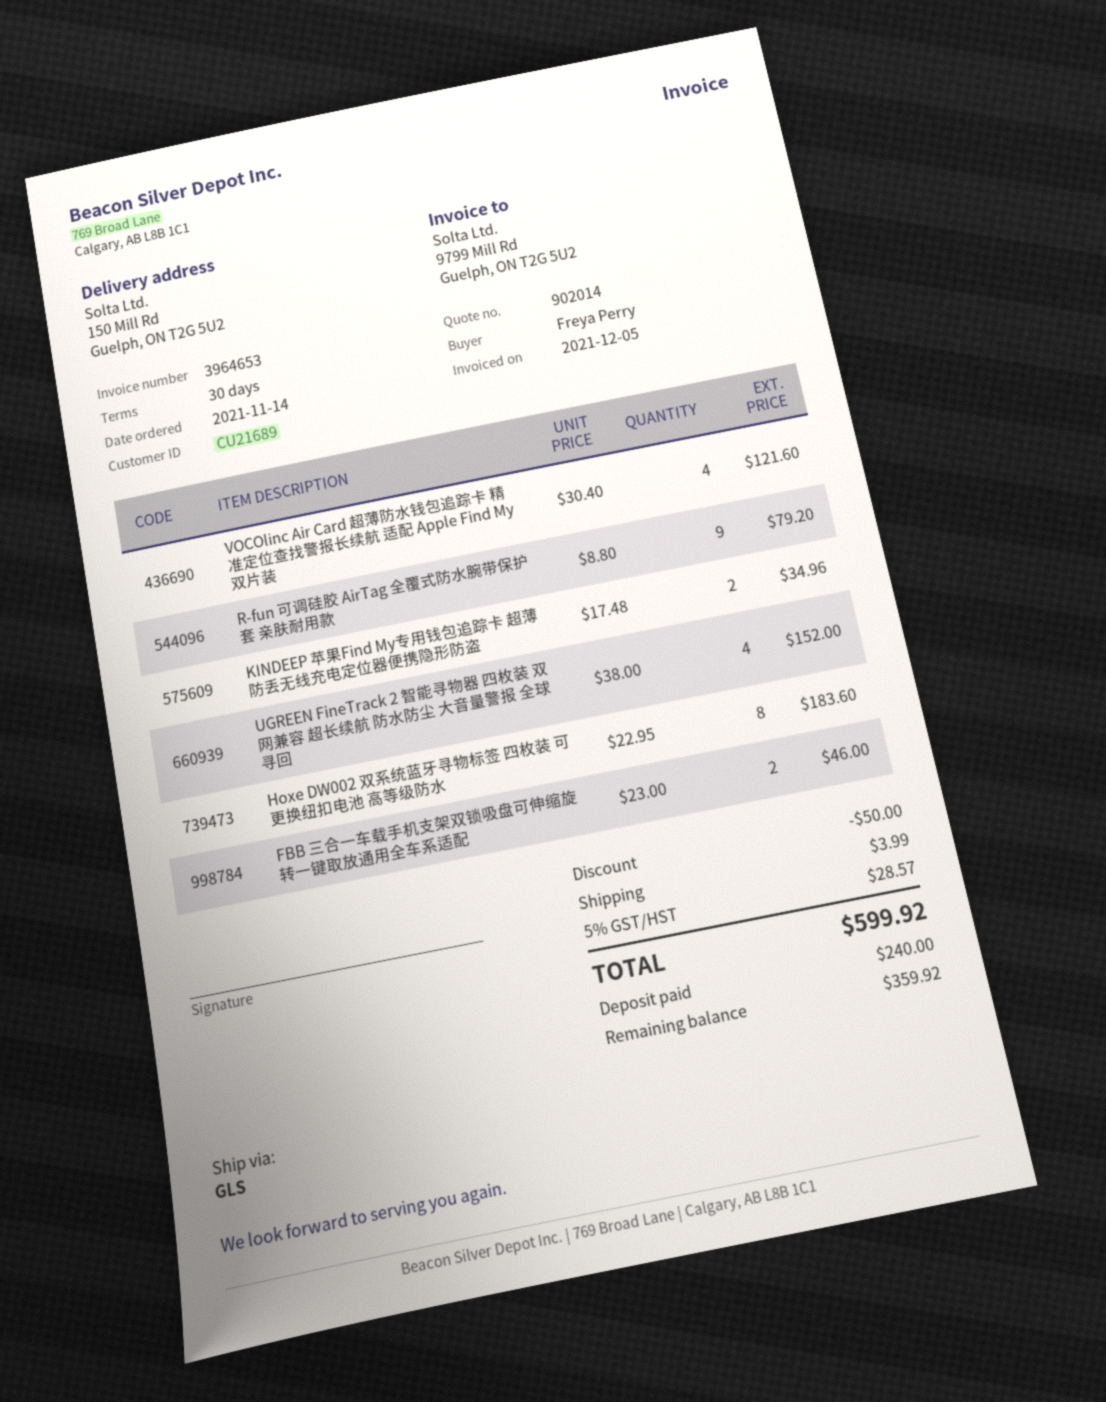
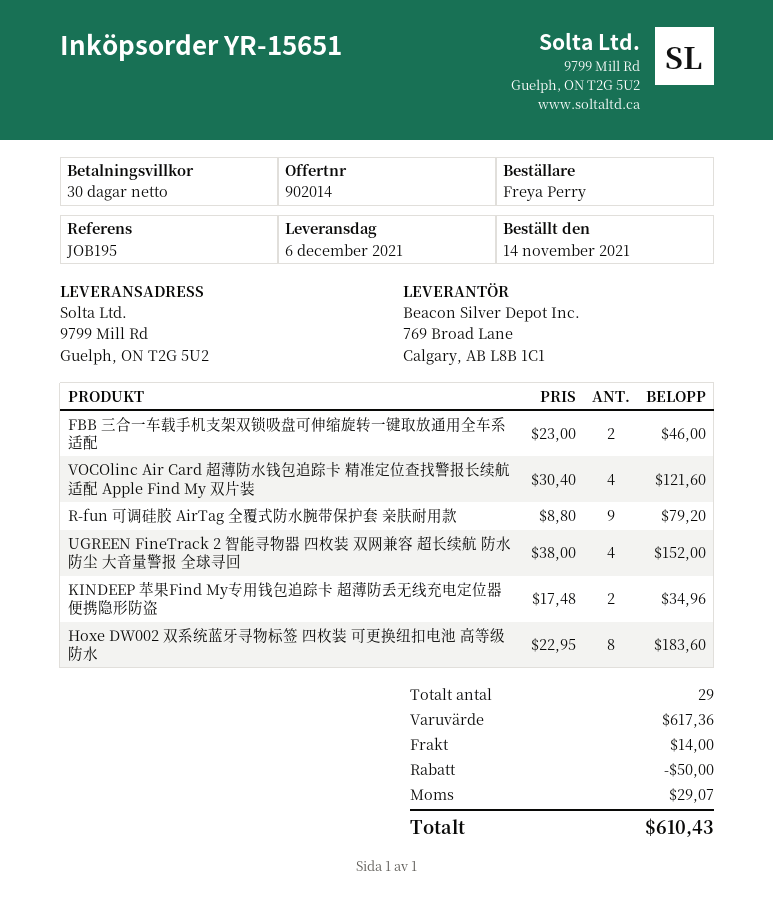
ship to: 150 Mill Rd, Guelph, ON T2G 5U2 -> 9799 Mill Rd, Guelph, ON T2G 5U2
shipping: 3.99 -> 14.00
tax: 28.57 -> 29.07
total: 599.92 -> 610.43

